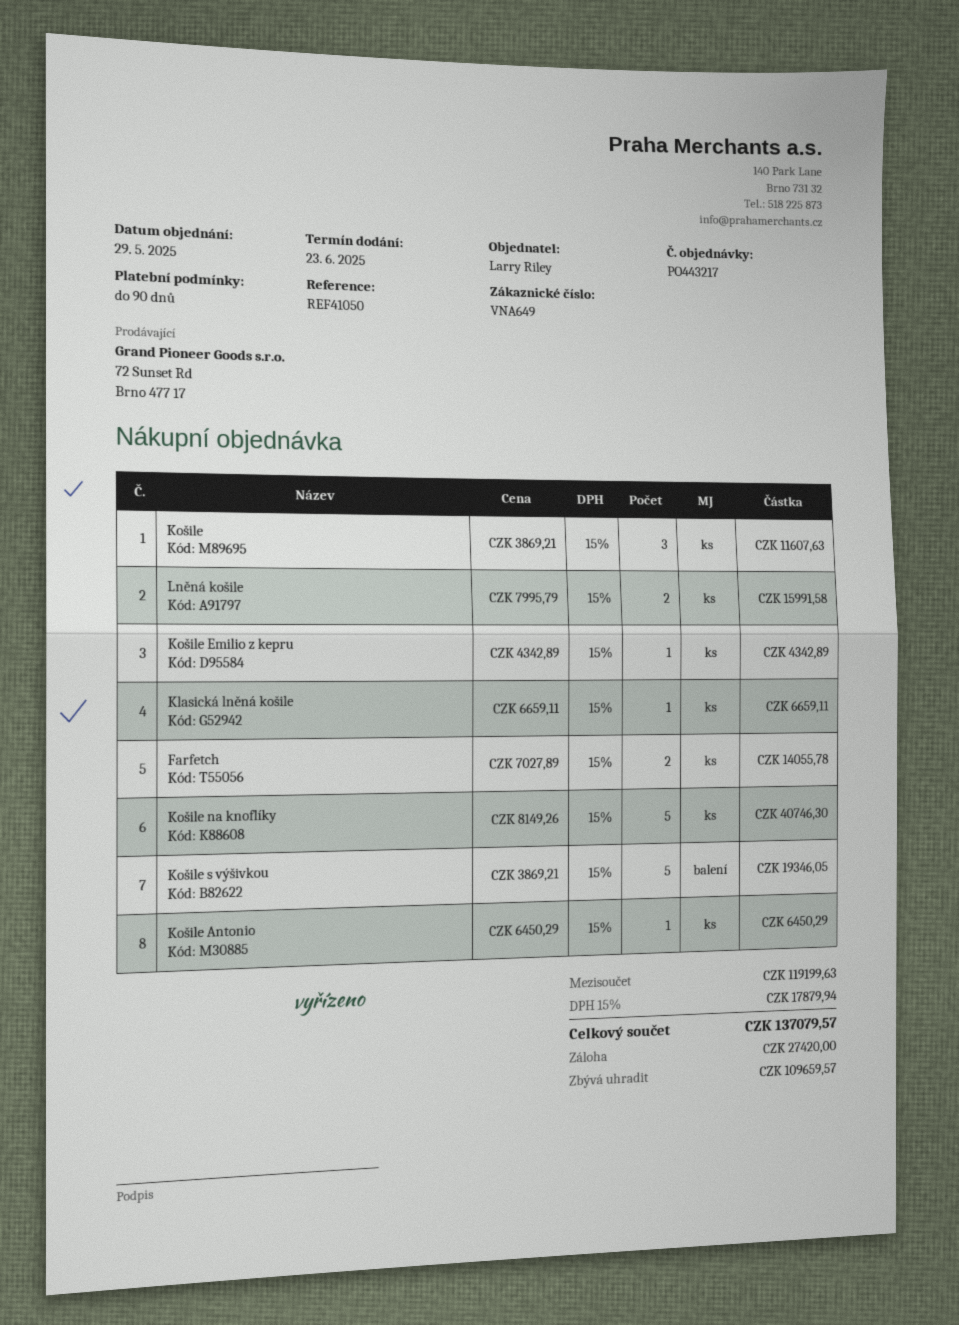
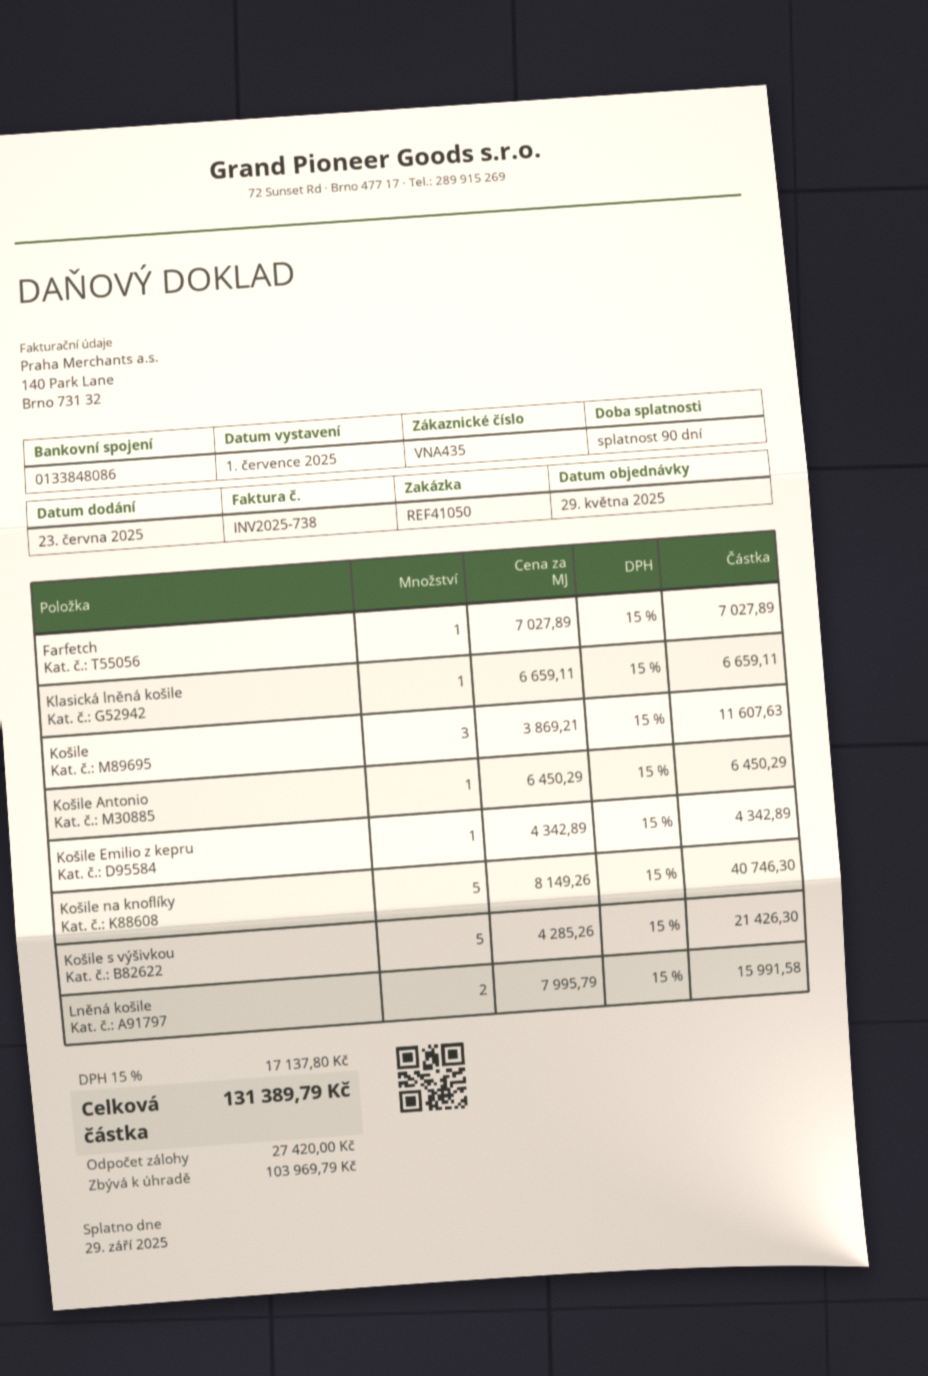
customer number: VNA649 -> VNA435
Farfetch: 2 x 7027.89 = 14055.78 -> 1 x 7027.89 = 7027.89
Košile s výšivkou: 5 x 3869.21 = 19346.05 -> 5 x 4285.26 = 21426.30
tax: 15% = 17879.94 -> 15% = 17137.80
total: 137079.57 -> 131389.79
balance: 109659.57 -> 103969.79

